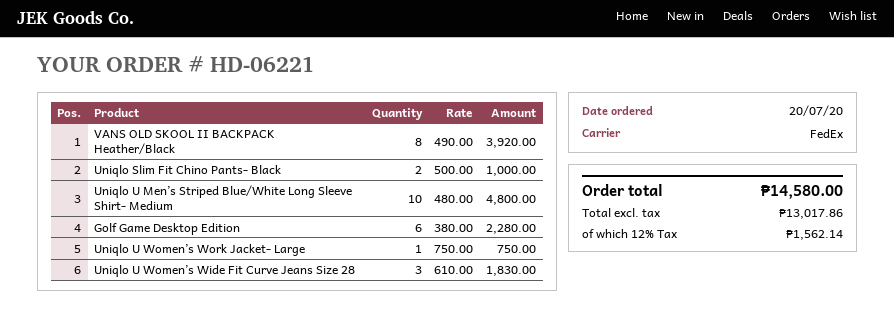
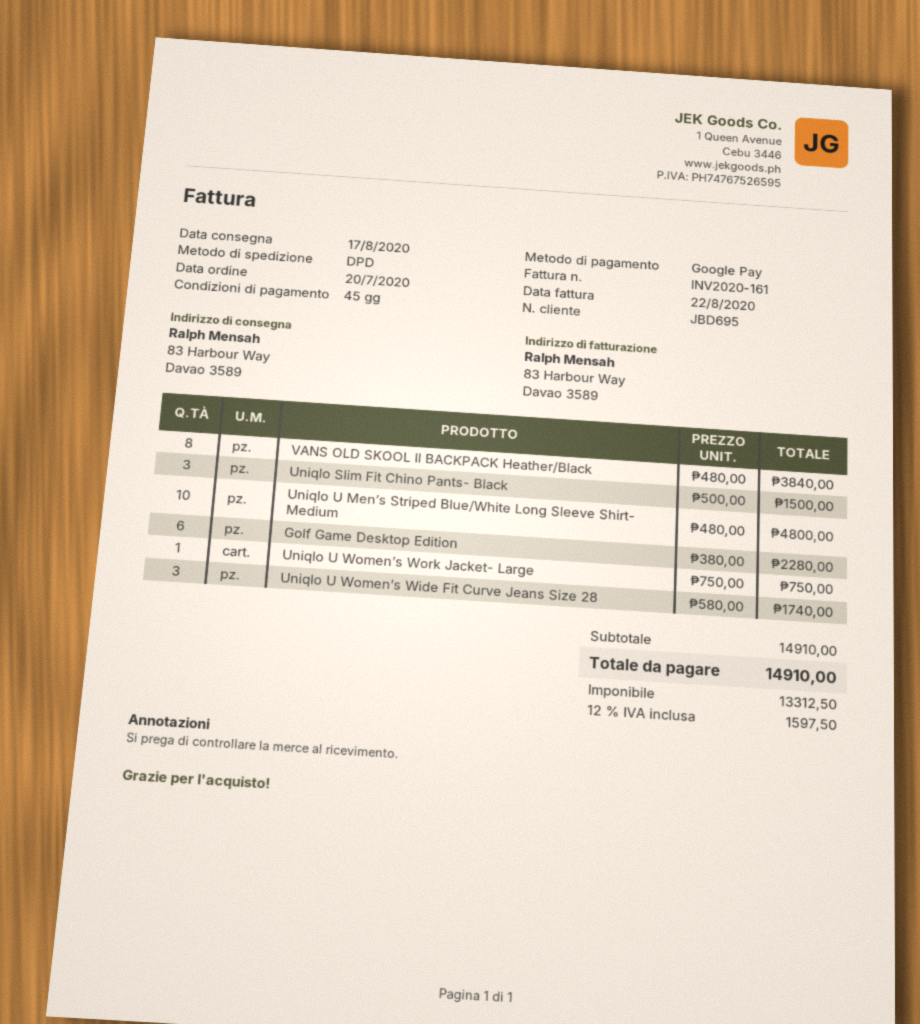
shipping method: FedEx -> DPD
VANS OLD SKOOL II BACKPACK Heather/Black: 8 x 490.00 = 3920.00 -> 8 x 480.00 = 3840.00
Uniqlo Slim Fit Chino Pants- Black: 2 x 500.00 = 1000.00 -> 3 x 500.00 = 1500.00
Uniqlo U Women’s Wide Fit Curve Jeans Size 28: 3 x 610.00 = 1830.00 -> 3 x 580.00 = 1740.00
net: 13017.86 -> 13312.50
tax: 12% = 1562.14 -> 12% = 1597.50
total: 14580.00 -> 14910.00

